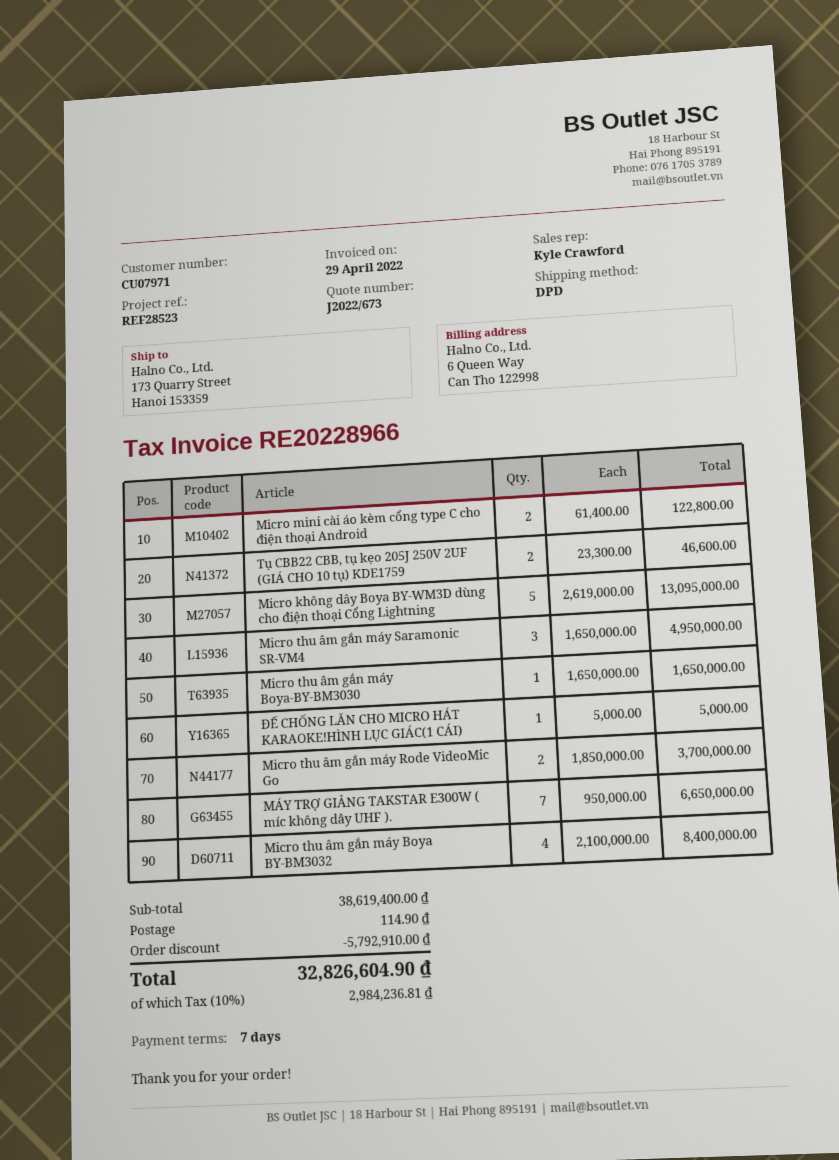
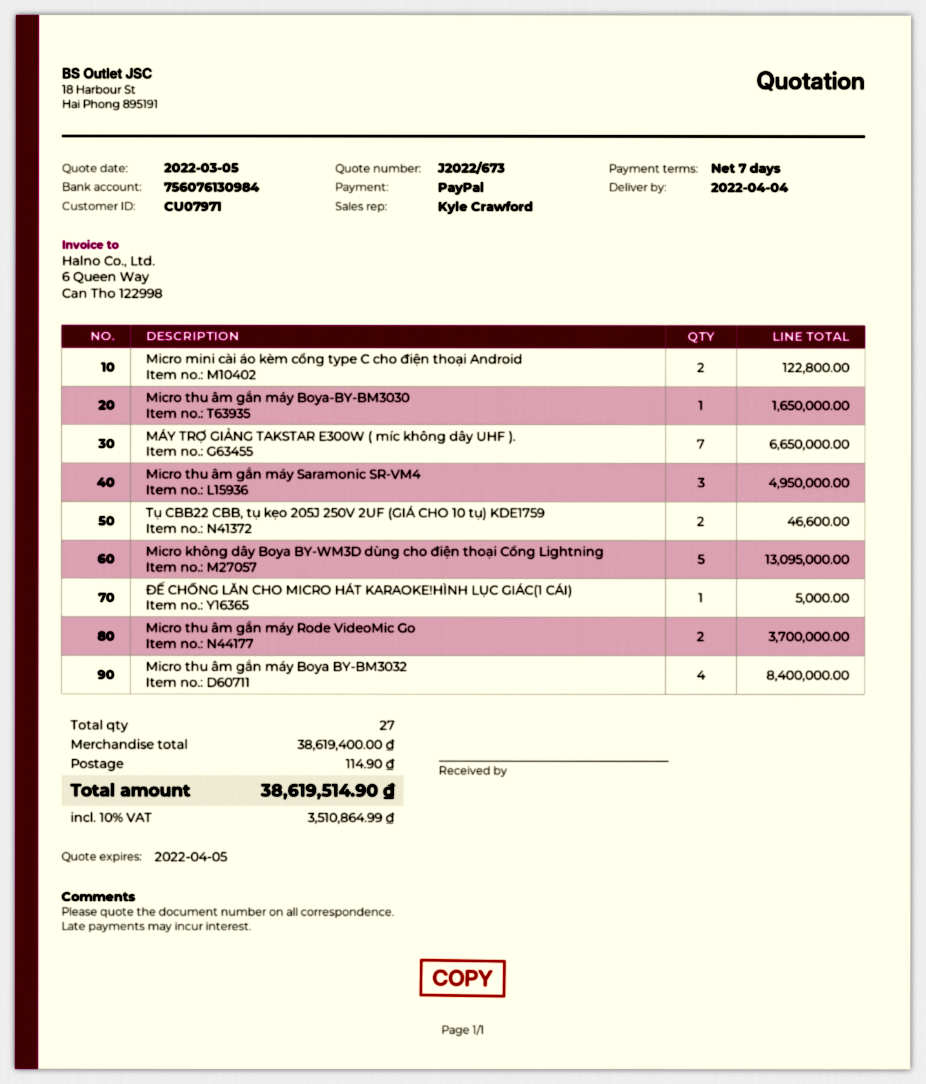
discount: 5792910.00 -> none
tax: 10% = 2984236.81 -> 10% = 3510864.99
total: 32826604.90 -> 38619514.90

